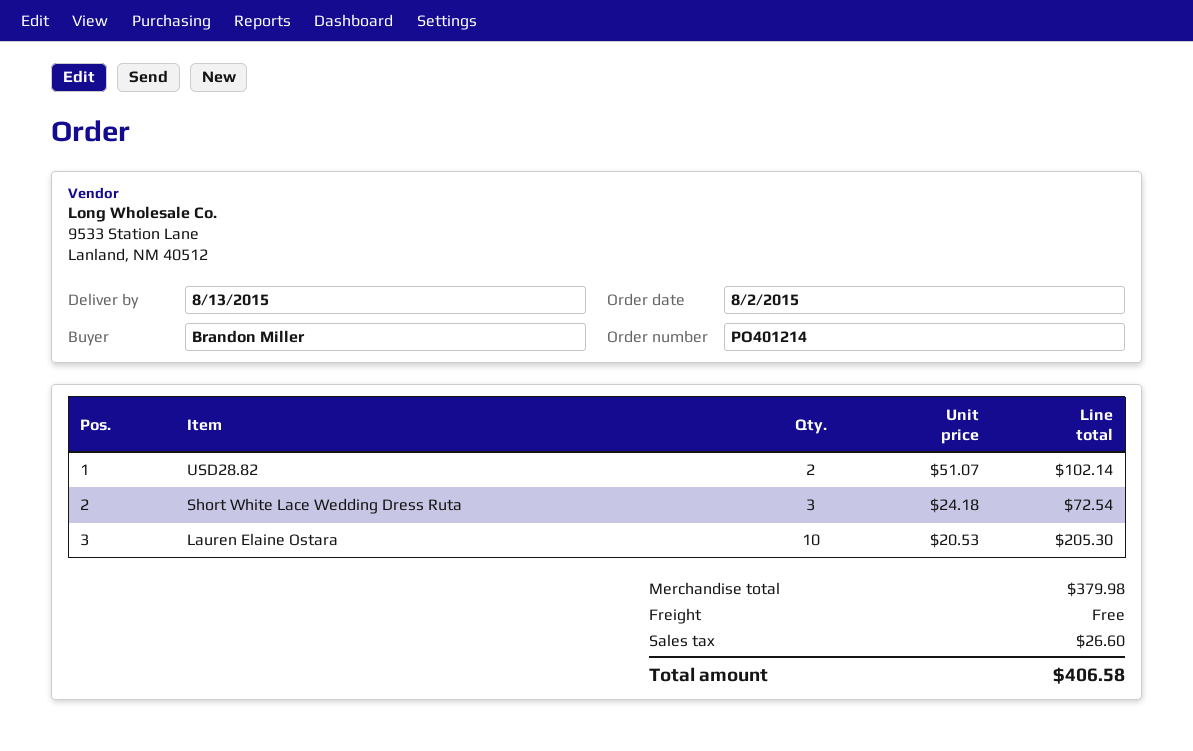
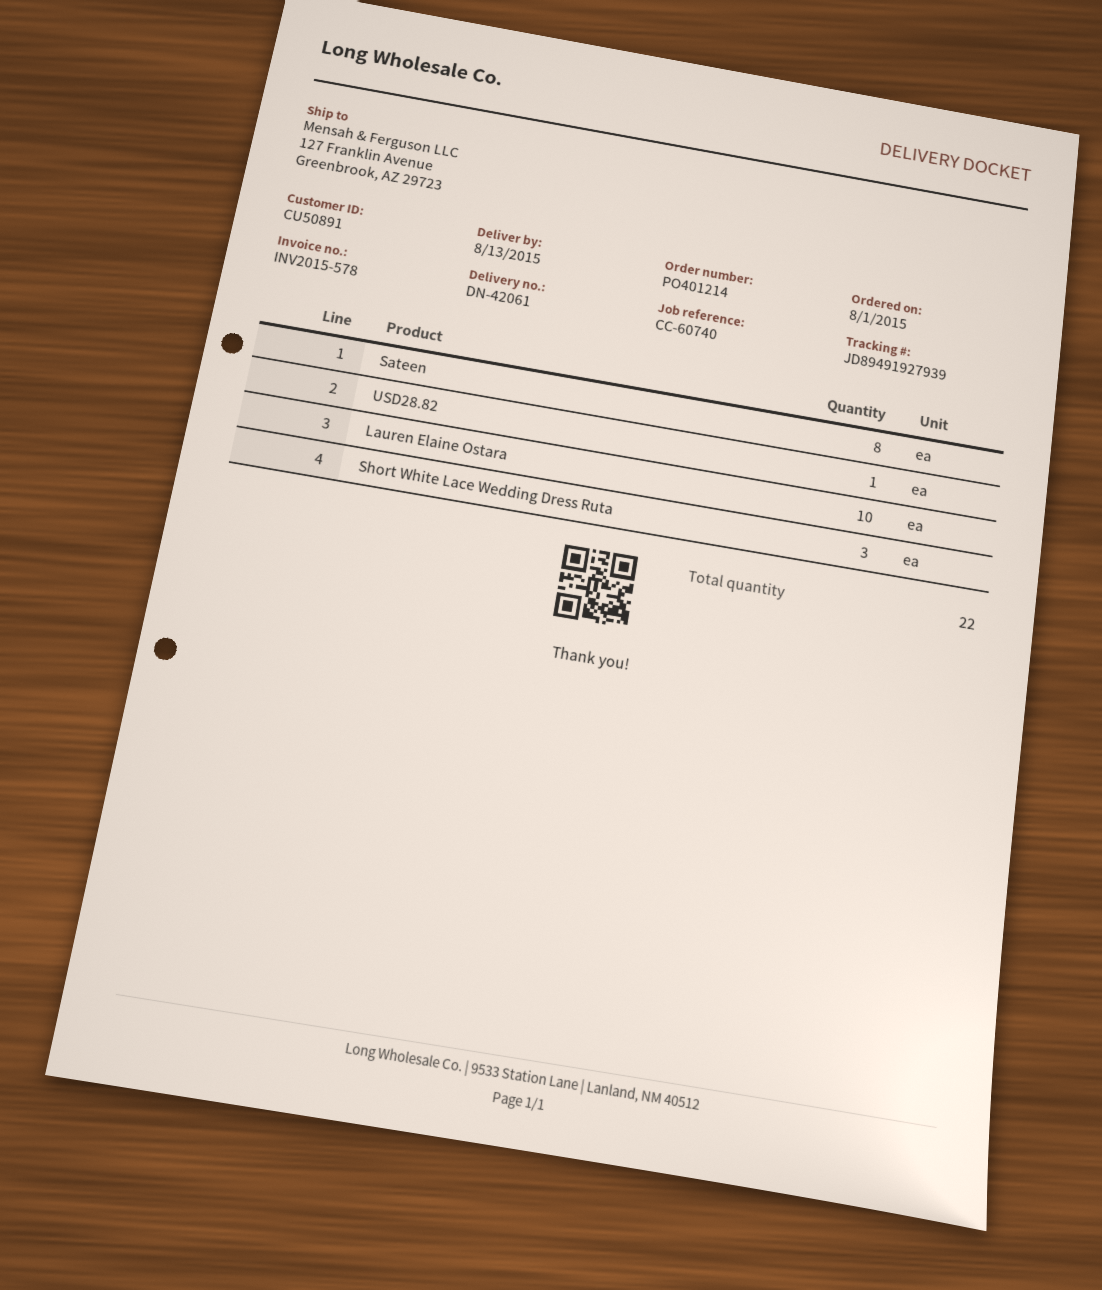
order date: 2015-08-02 -> 2015-08-01
USD28.82: 2 -> 1
Sateen: none -> 8

